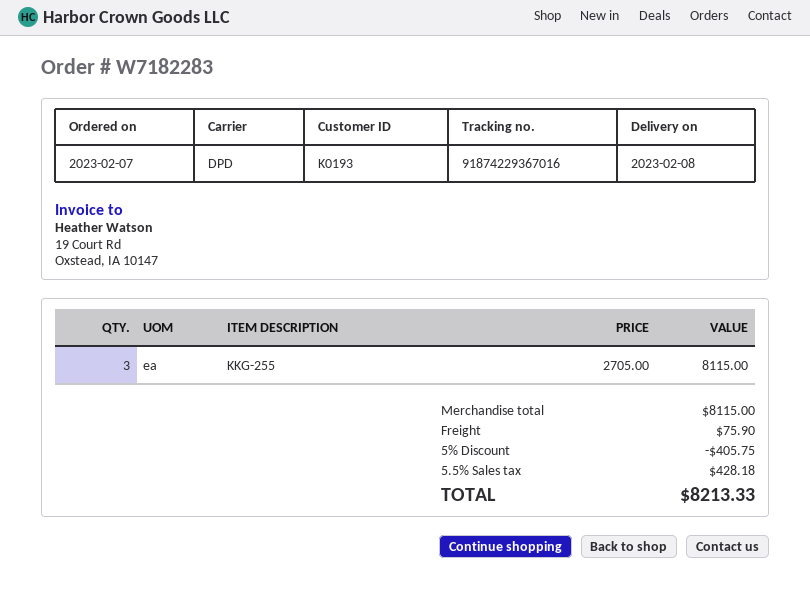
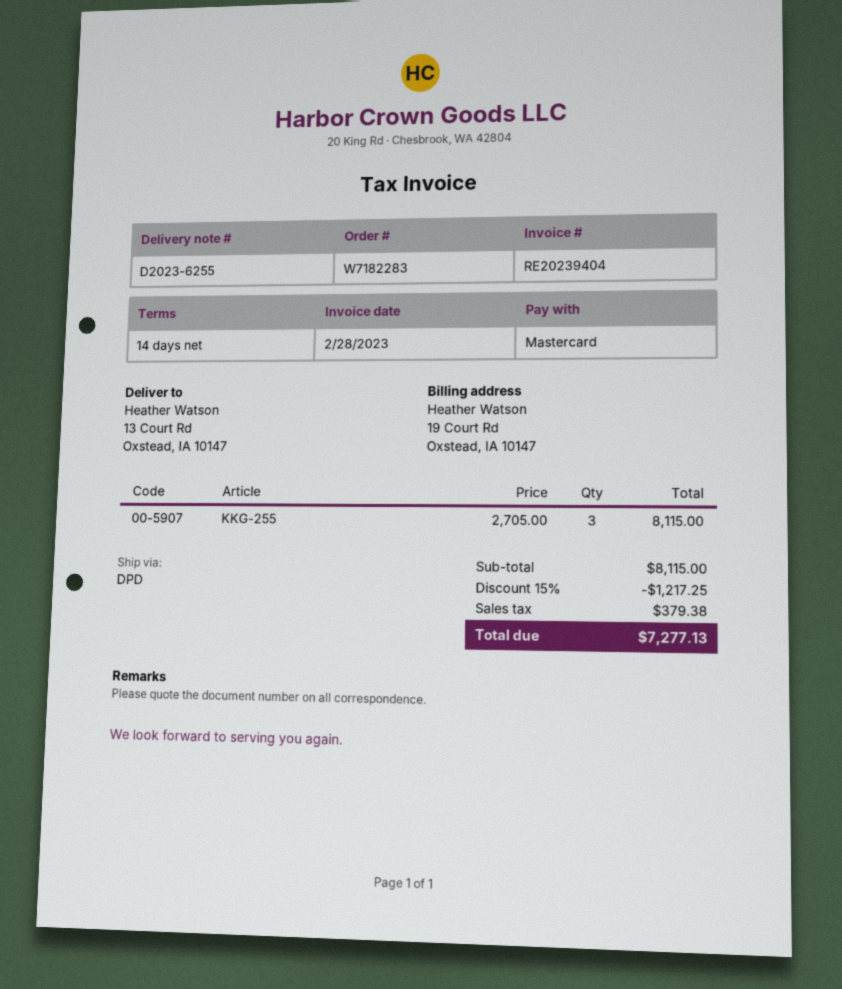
discount: 5% = 405.75 -> 15% = 1217.25
shipping: 75.90 -> none
tax: 428.18 -> 379.38
total: 8213.33 -> 7277.13

